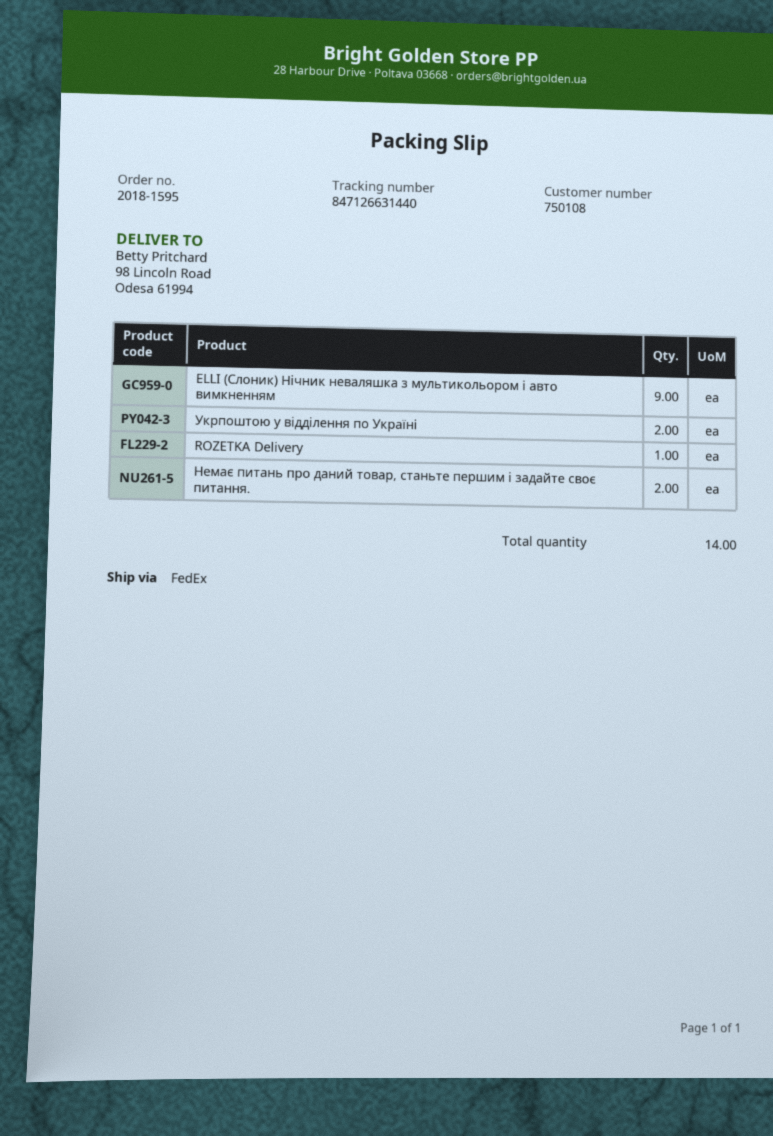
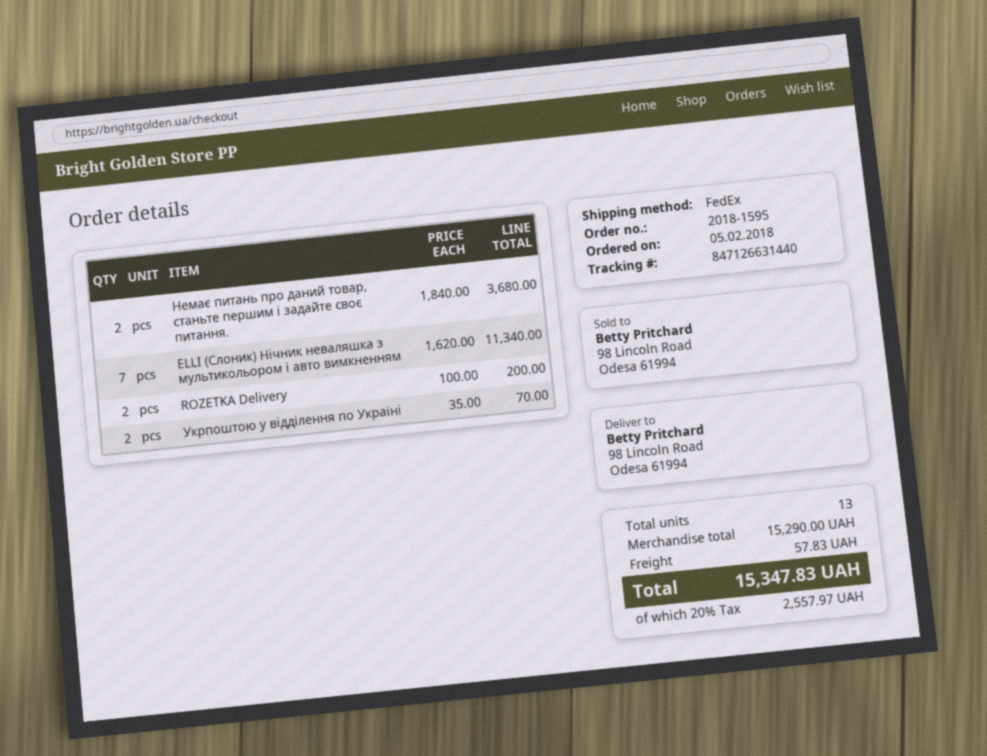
ELLI (Слоник) Нічник неваляшка з мультикольором і авто вимкненням: 9 -> 7
ROZETKA Delivery: 1 -> 2
total quantity: 14 -> 13

